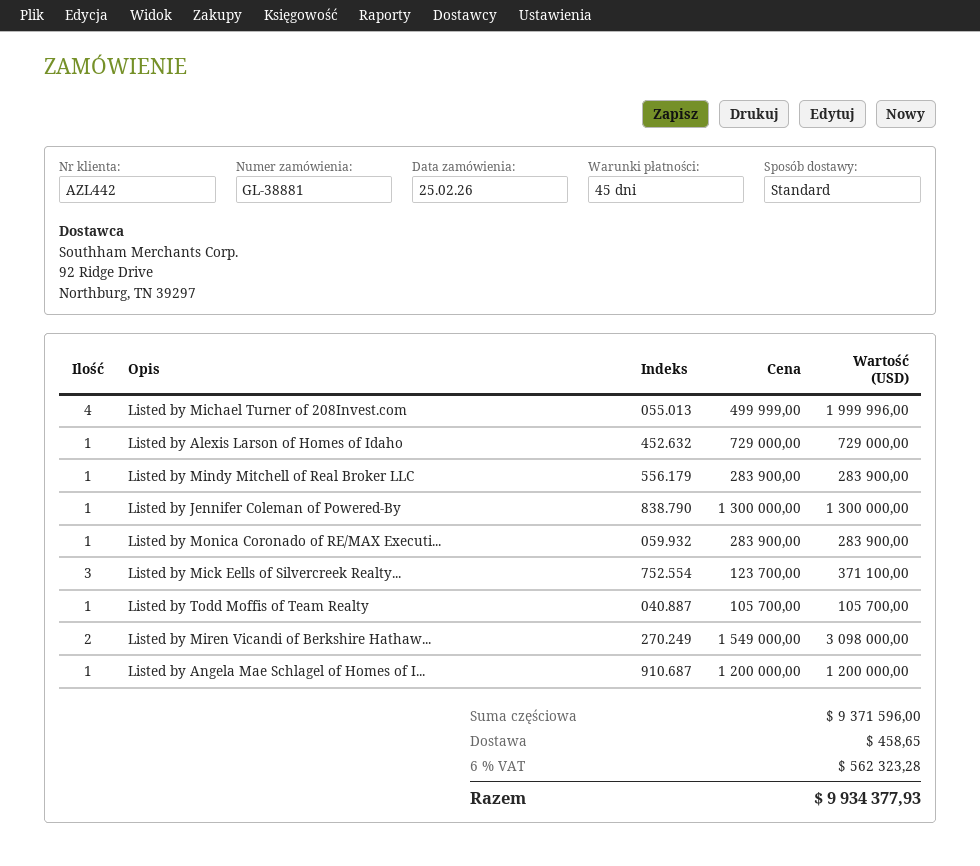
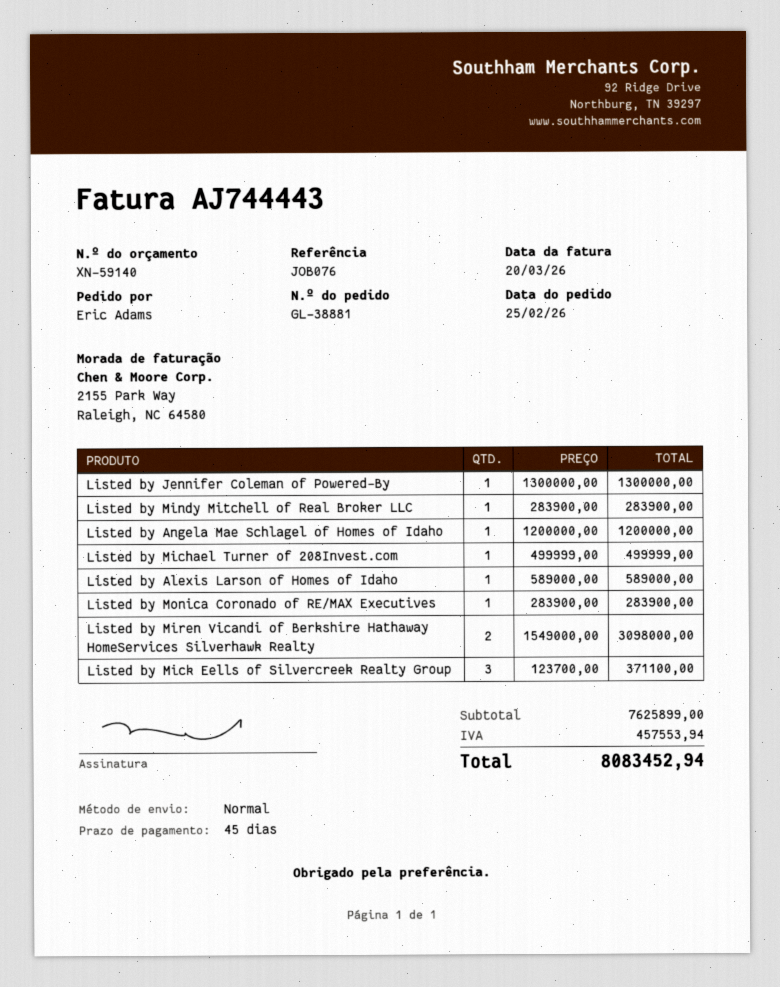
Listed by Michael Turner of 208Invest.com: 4 x 499999.00 = 1999996.00 -> 1 x 499999.00 = 499999.00
Listed by Alexis Larson of Homes of Idaho: 1 x 729000.00 = 729000.00 -> 1 x 589000.00 = 589000.00
Listed by Todd Moffis of Team Realty: 1 x 105700.00 = 105700.00 -> none
subtotal: 9371596.00 -> 7625899.00
shipping: 458.65 -> none
tax: 562323.28 -> 457553.94
total: 9934377.93 -> 8083452.94

